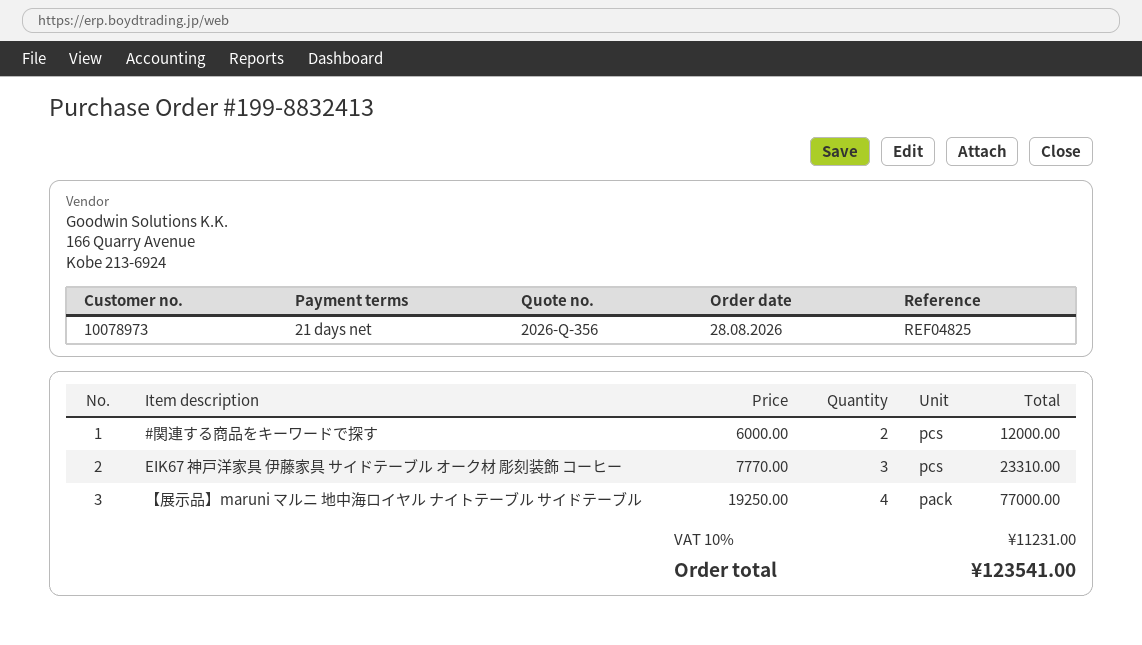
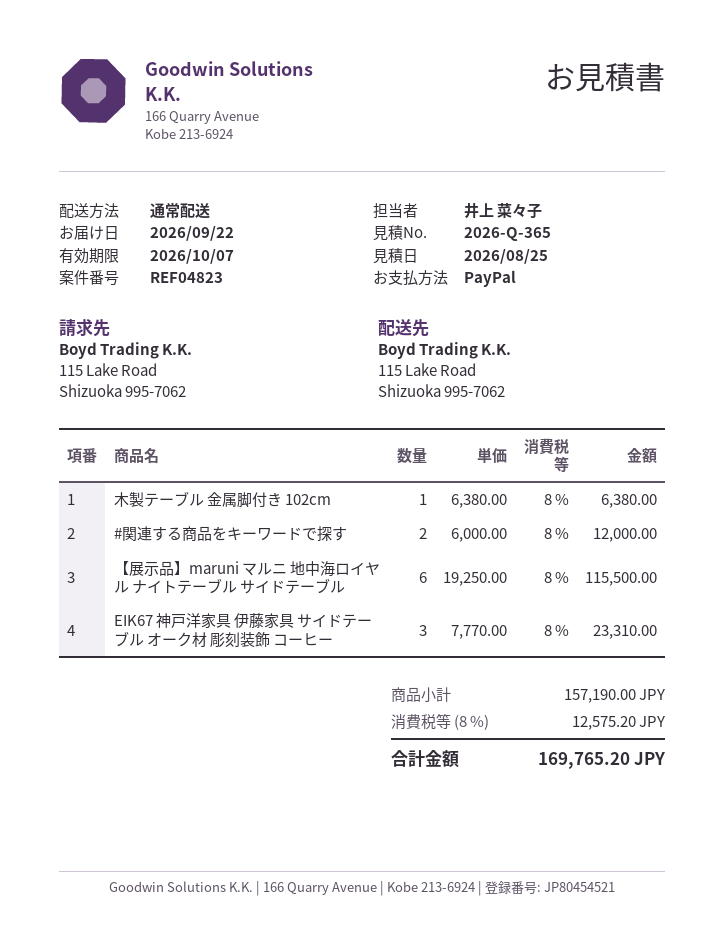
quote number: 2026-Q-356 -> 2026-Q-365
reference: REF04825 -> REF04823
【展示品】maruni マルニ 地中海ロイヤル ナイトテーブル サイドテーブル: 4 x 19250.00 = 77000.00 -> 6 x 19250.00 = 115500.00
木製テーブル 金属脚付き 102cm: none -> 1 x 6380.00 = 6380.00
tax: 10% = 11231.00 -> 8% = 12575.20
total: 123541.00 -> 169765.20

